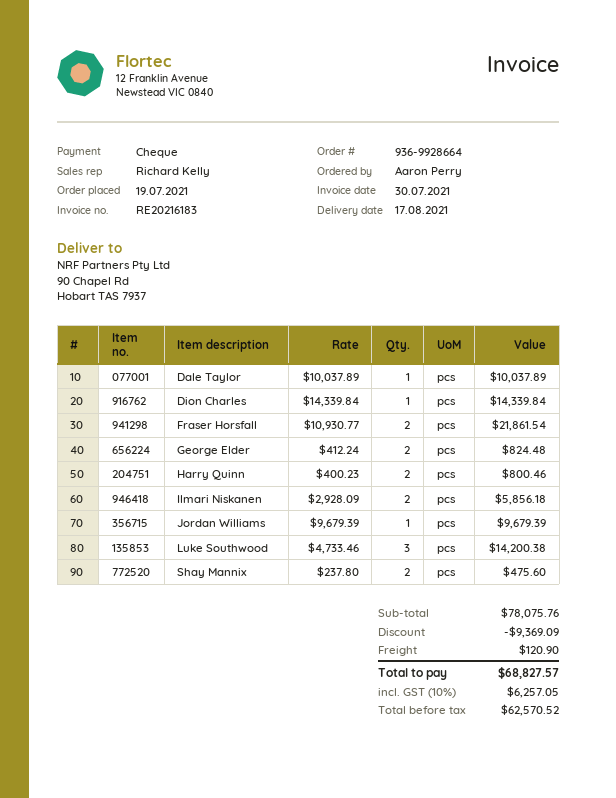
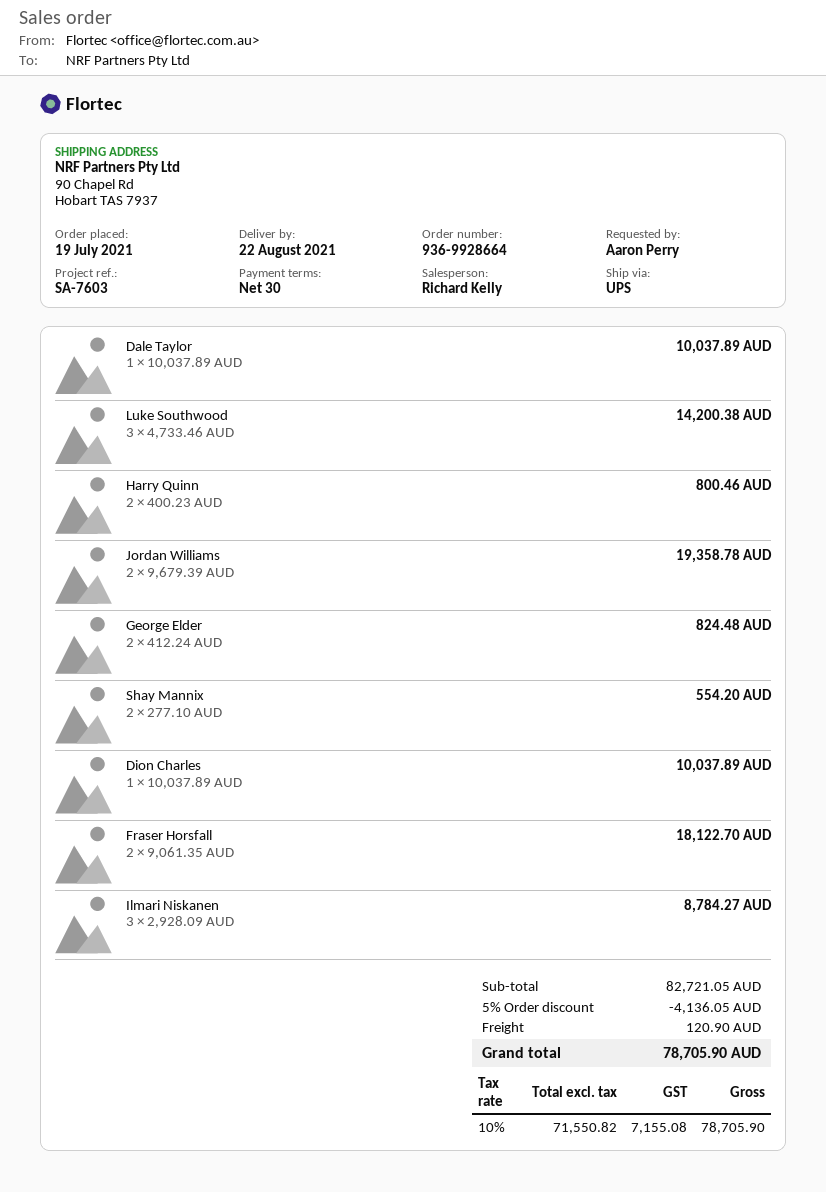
delivery date: 2021-08-17 -> 2021-08-22
Dion Charles: 1 x 14339.84 = 14339.84 -> 1 x 10037.89 = 10037.89
Fraser Horsfall: 2 x 10930.77 = 21861.54 -> 2 x 9061.35 = 18122.70
Ilmari Niskanen: 2 x 2928.09 = 5856.18 -> 3 x 2928.09 = 8784.27
Jordan Williams: 1 x 9679.39 = 9679.39 -> 2 x 9679.39 = 19358.78
Shay Mannix: 2 x 237.80 = 475.60 -> 2 x 277.10 = 554.20
subtotal: 78075.76 -> 82721.05
discount: 9369.09 -> 4136.05
net: 62570.52 -> 71550.82
tax: 10% = 6257.05 -> 10% = 7155.08
total: 68827.57 -> 78705.90

